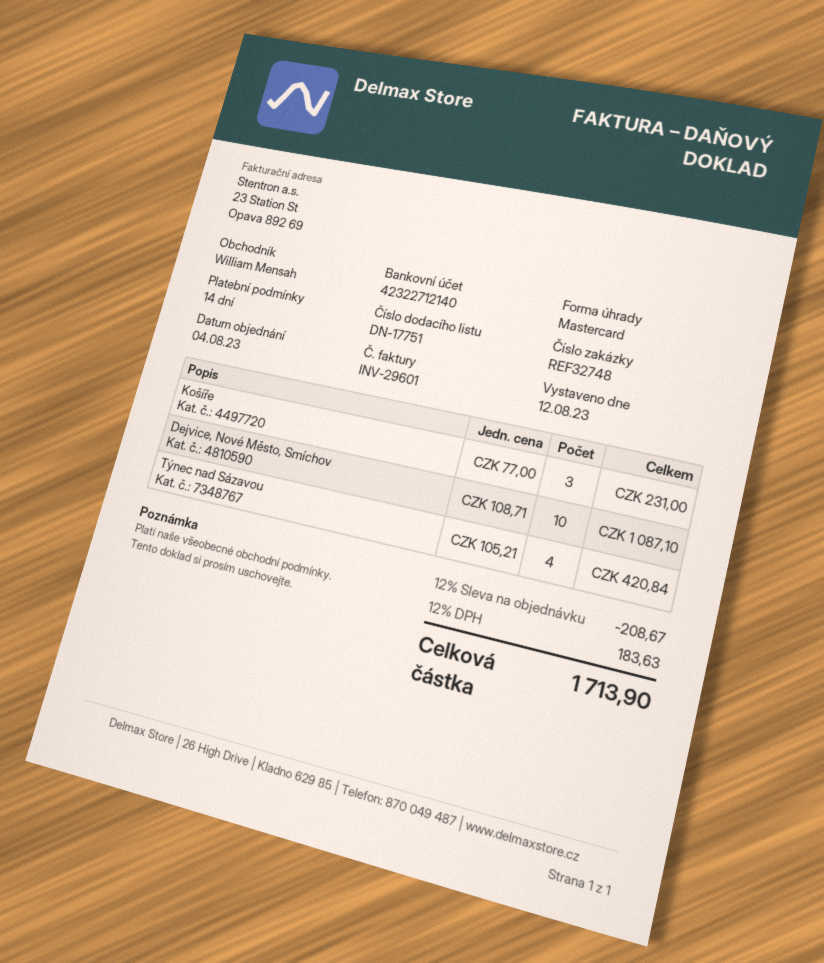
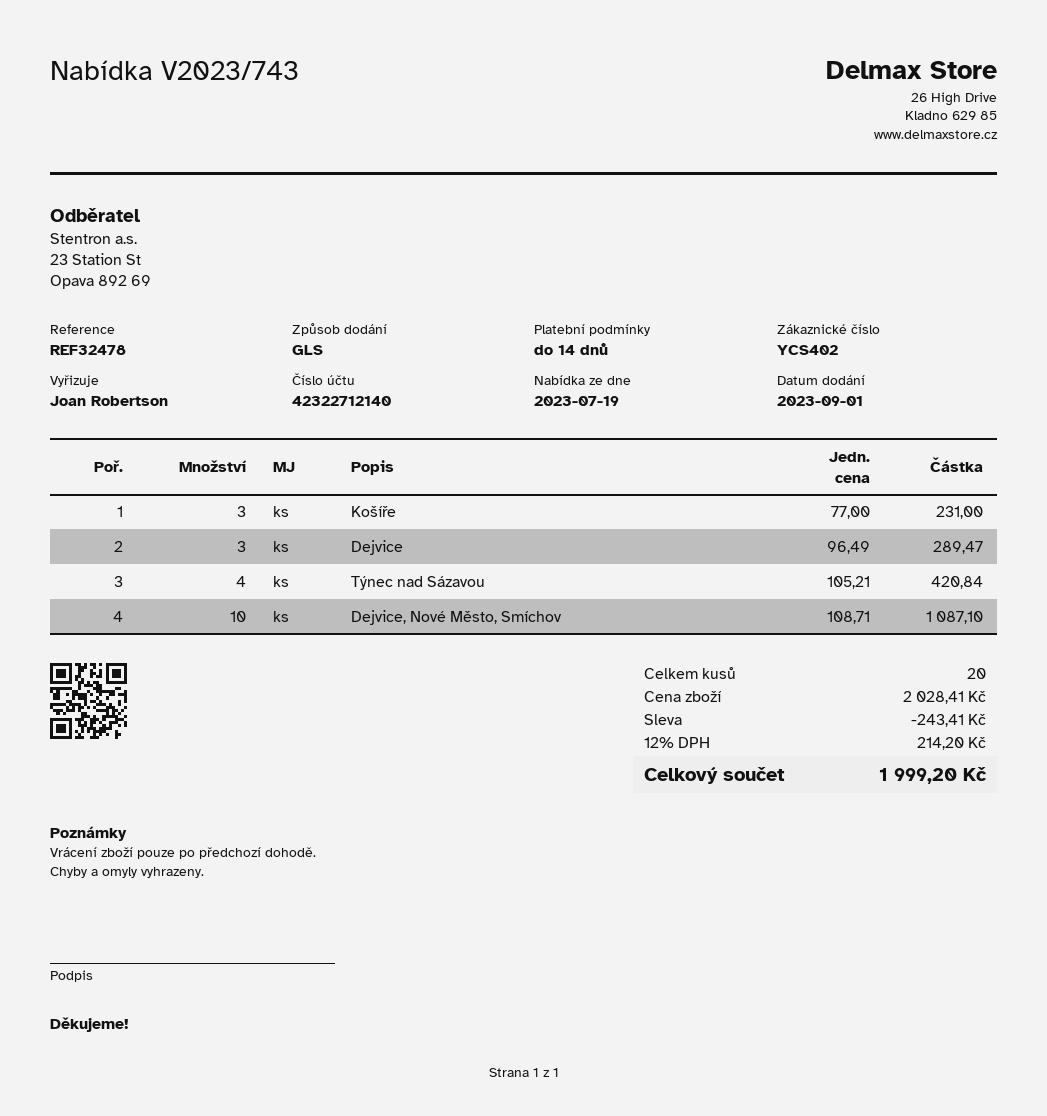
reference: REF32748 -> REF32478
sales rep: William Mensah -> Joan Robertson
Dejvice: none -> 3 x 96.49 = 289.47
discount: 208.67 -> 243.41
tax: 12% = 183.63 -> 12% = 214.20
total: 1713.90 -> 1999.20

